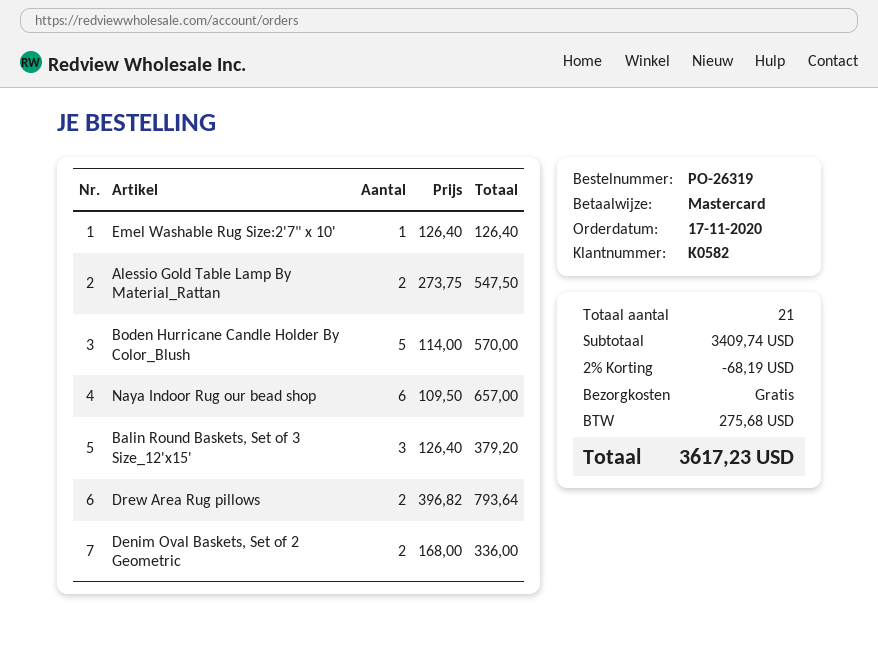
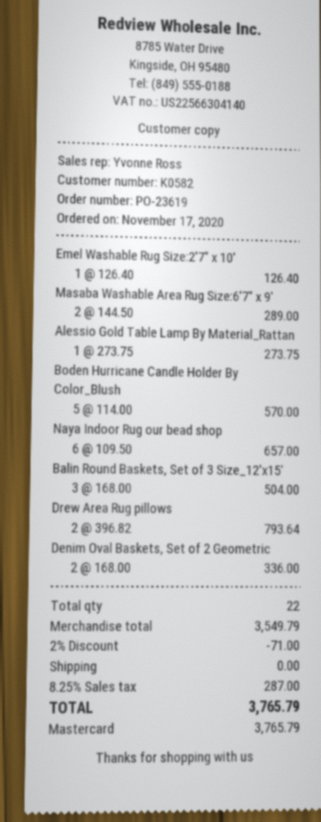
order number: PO-26319 -> PO-23619
Alessio Gold Table Lamp By Material_Rattan: 2 x 273.75 = 547.50 -> 1 x 273.75 = 273.75
Balin Round Baskets, Set of 3 Size_12'x15': 3 x 126.40 = 379.20 -> 3 x 168.00 = 504.00
Masaba Washable Area Rug Size:6'7" x 9': none -> 2 x 144.50 = 289.00
total quantity: 21 -> 22
subtotal: 3409.74 -> 3549.79
discount: 2% = 68.19 -> 2% = 71.00
tax: 275.68 -> 287.00
total: 3617.23 -> 3765.79

